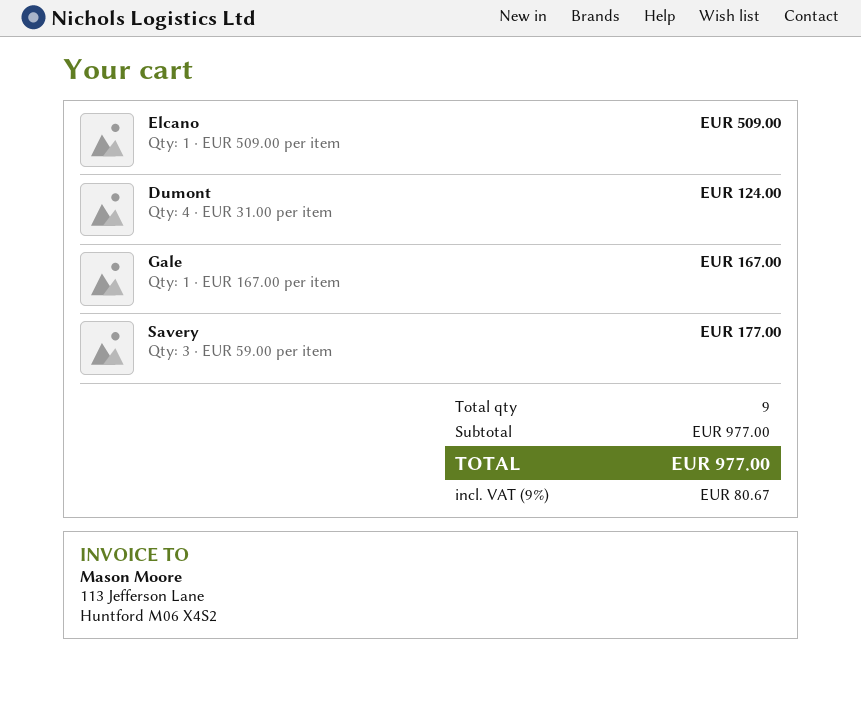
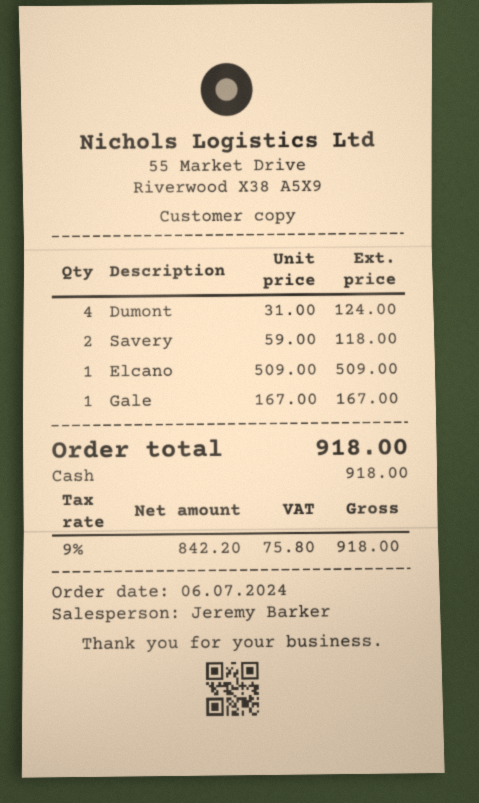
Savery: 3 x 59.00 = 177.00 -> 2 x 59.00 = 118.00
tax: 9% = 80.67 -> 9% = 75.80
total: 977.00 -> 918.00

